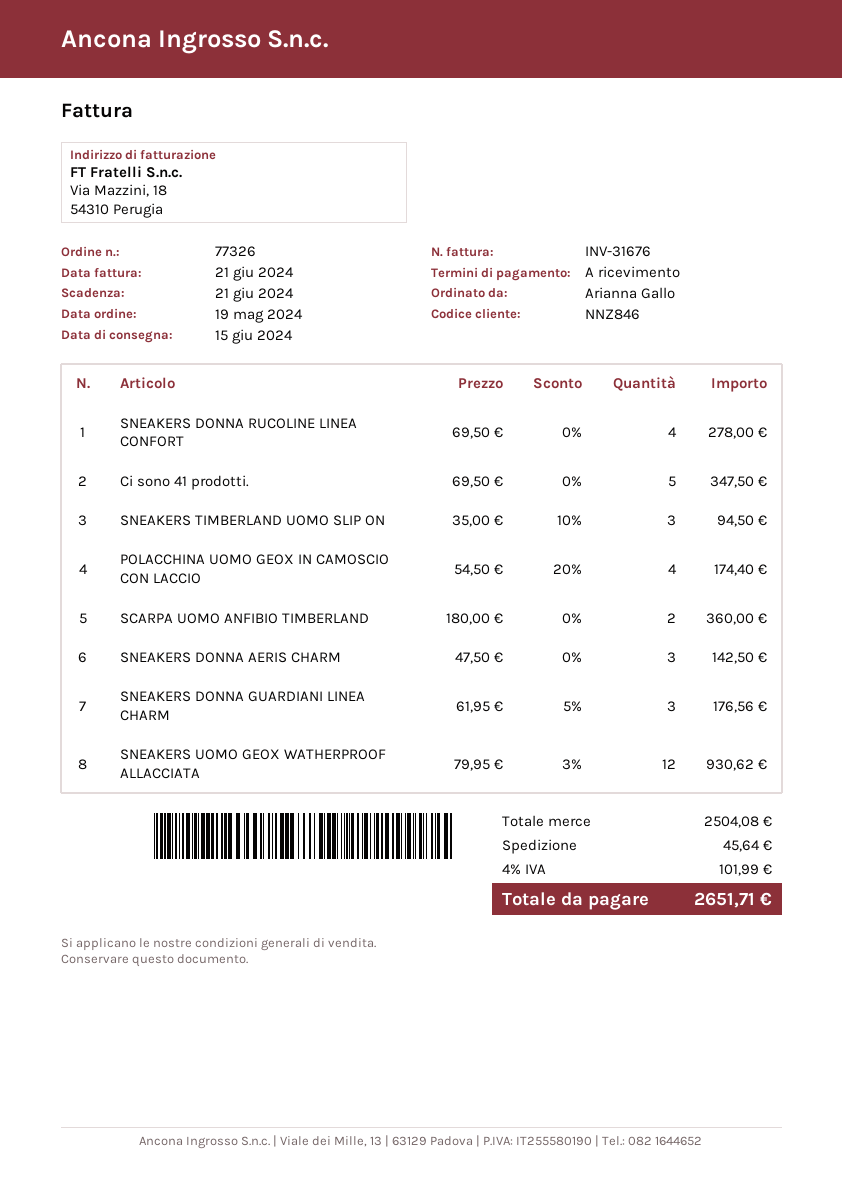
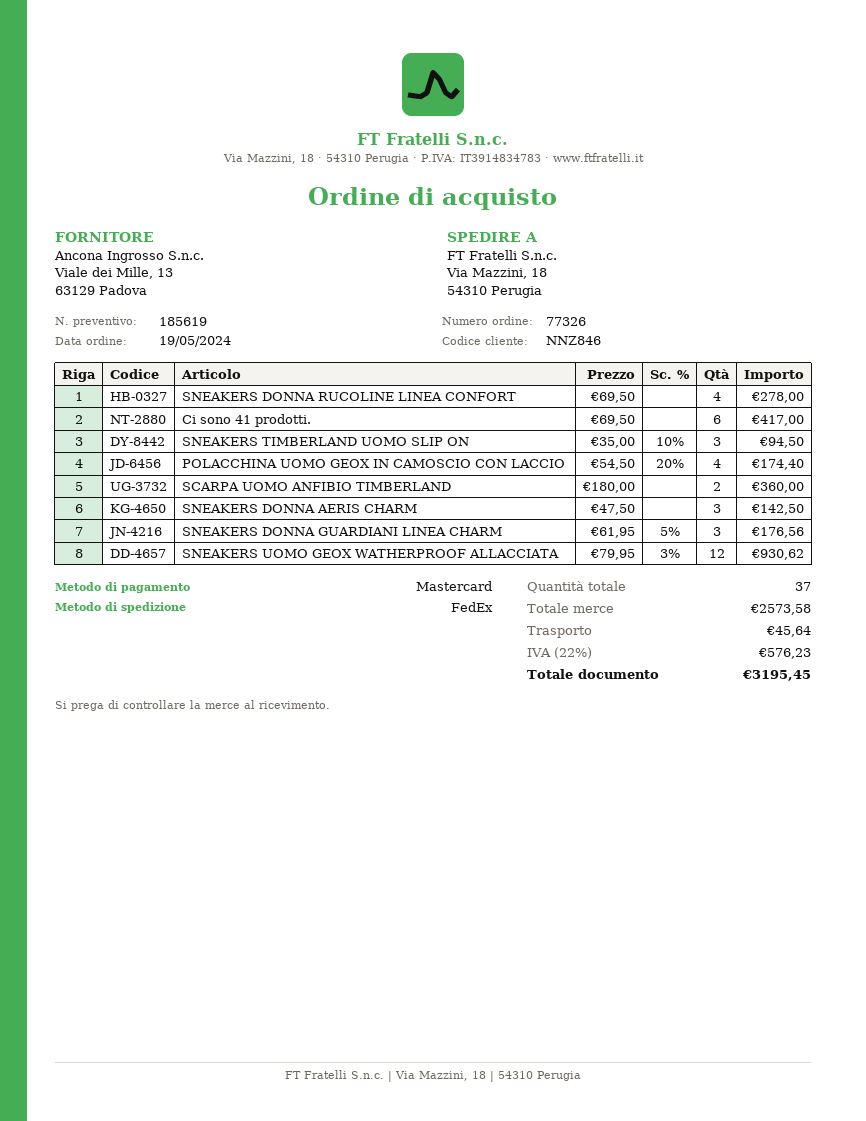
Ci sono 41 prodotti.: 5 x 69.50 = 347.50 -> 6 x 69.50 = 417.00
subtotal: 2504.08 -> 2573.58
tax: 4% = 101.99 -> 22% = 576.23
total: 2651.71 -> 3195.45

